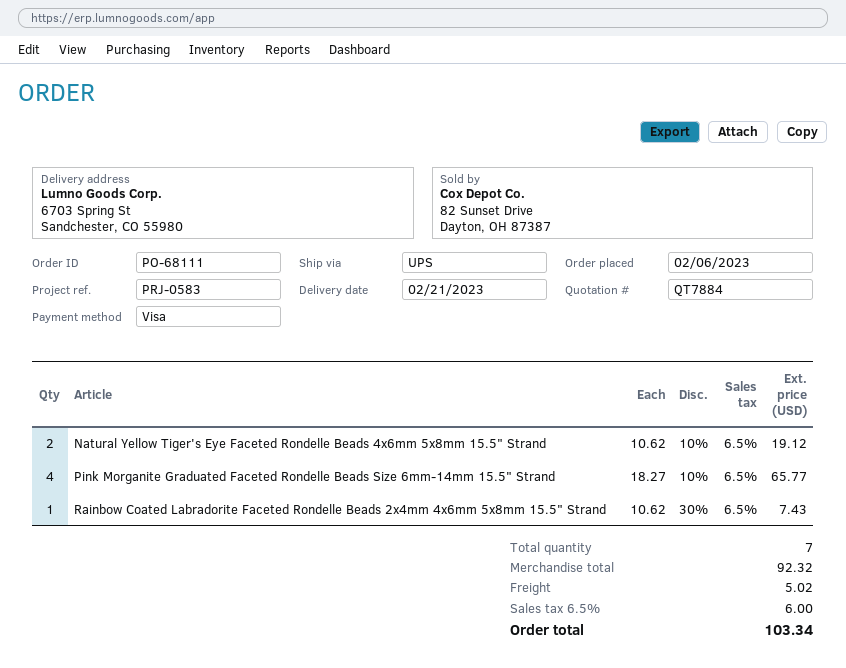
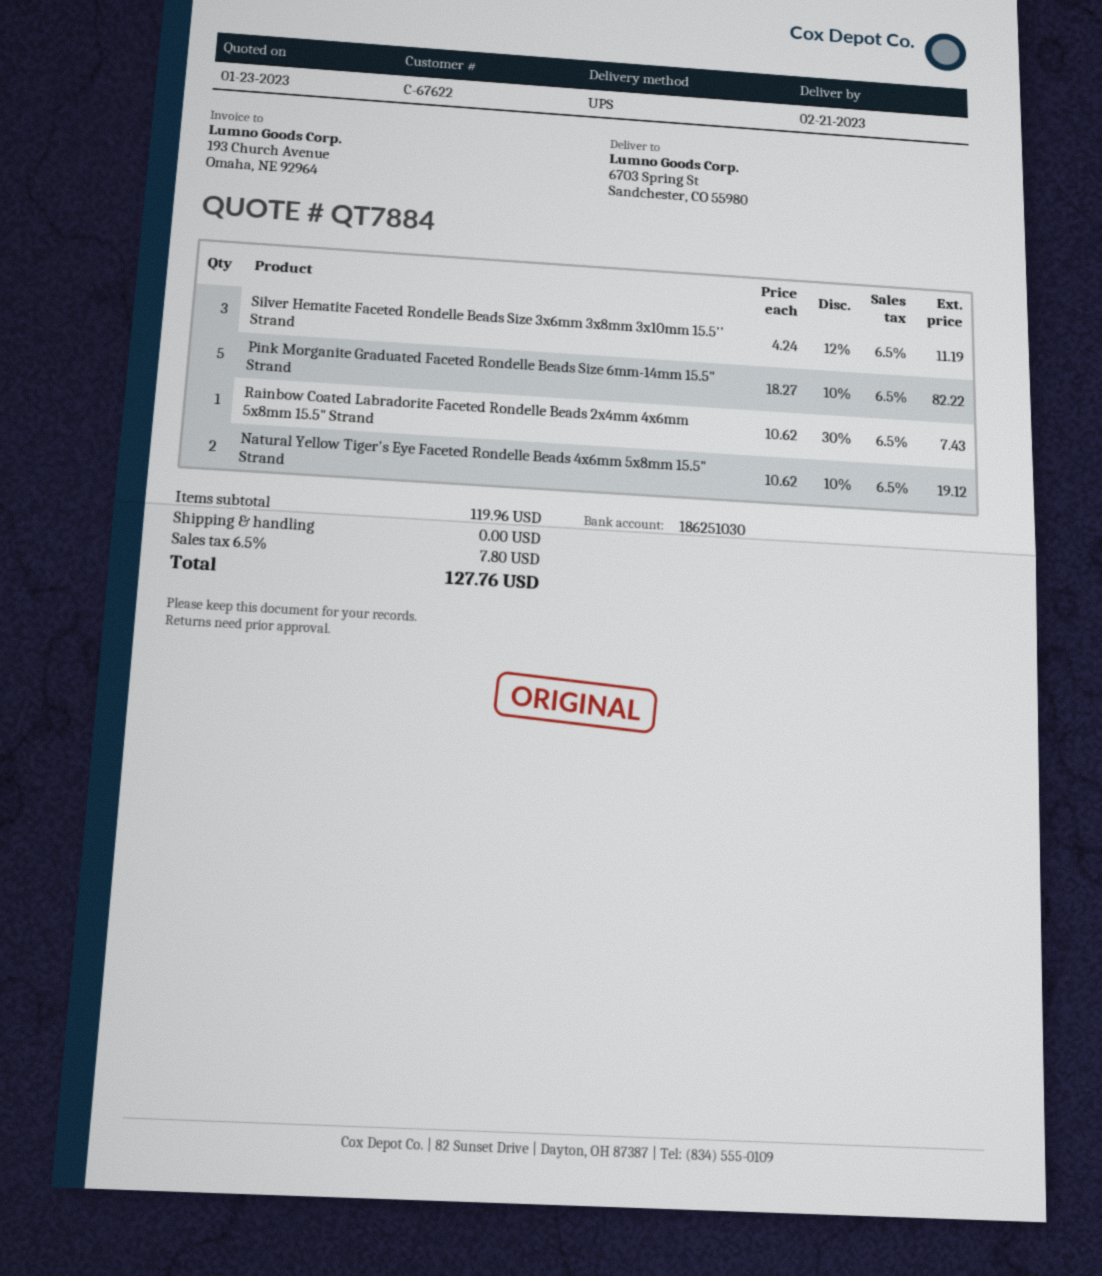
Pink Morganite Graduated Faceted Rondelle Beads Size 6mm-14mm 15.5" Strand: 4 x 18.27 - 10% = 65.77 -> 5 x 18.27 - 10% = 82.22
Silver Hematite Faceted Rondelle Beads Size 3x6mm 3x8mm 3x10mm 15.5'' Strand: none -> 3 x 4.24 - 12% = 11.19
subtotal: 92.32 -> 119.96
shipping: 5.02 -> 0.00
tax: 6.5% = 6.00 -> 6.5% = 7.80
total: 103.34 -> 127.76

